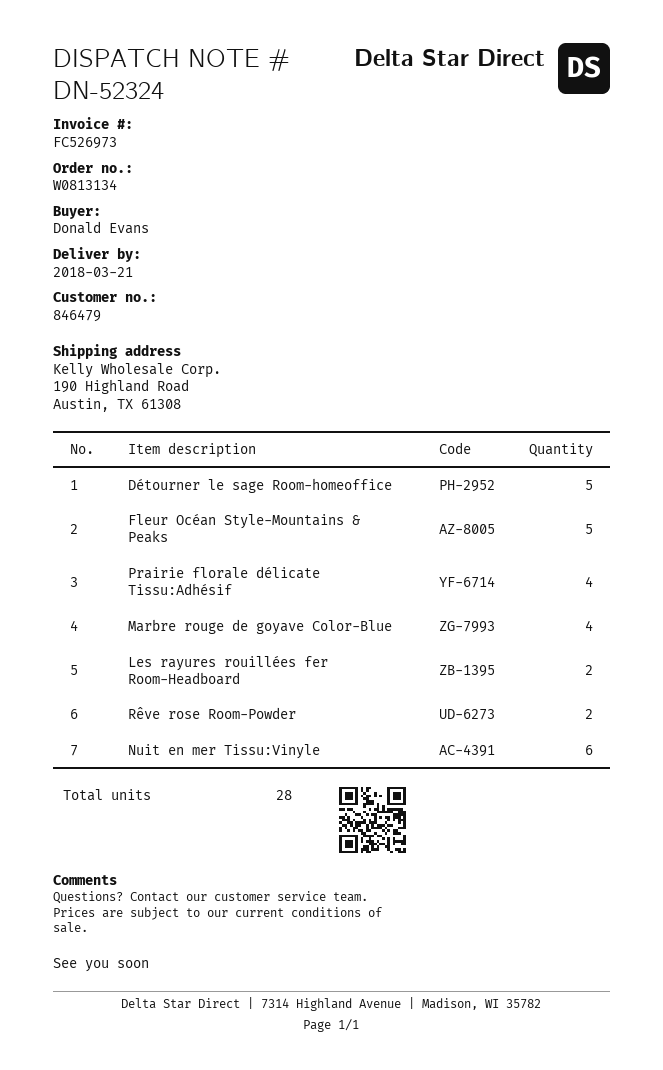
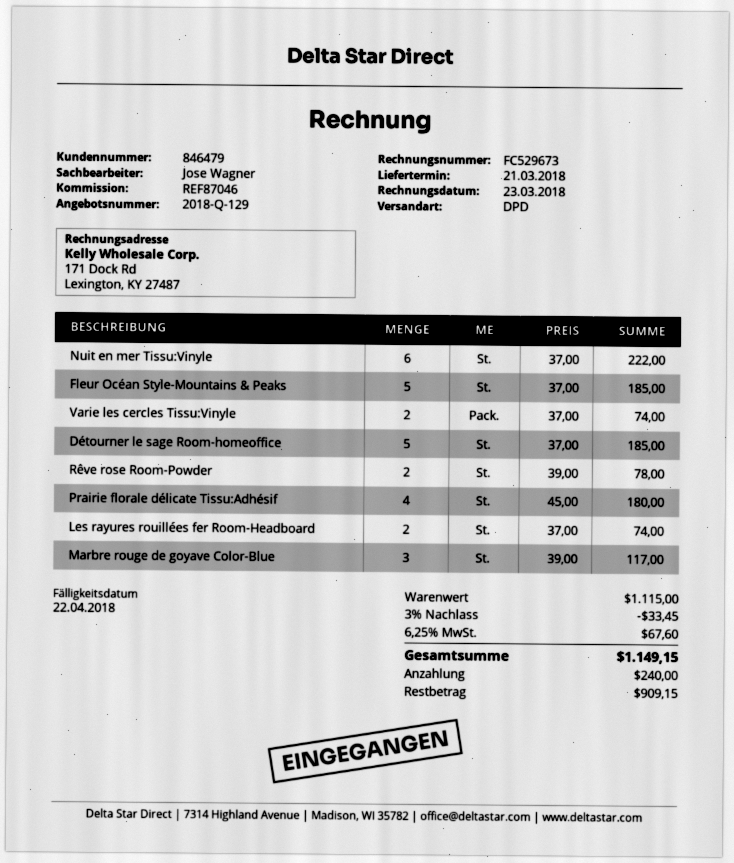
invoice number: FC526973 -> FC529673
Marbre rouge de goyave Color-Blue: 4 -> 3
Varie les cercles Tissu:Vinyle: none -> 2

